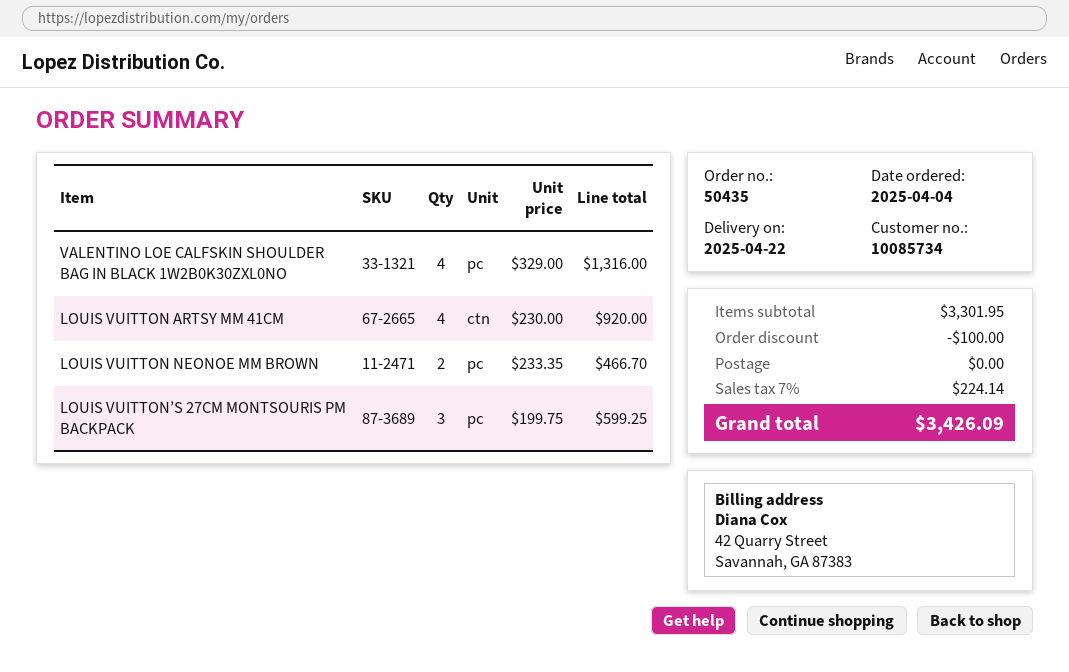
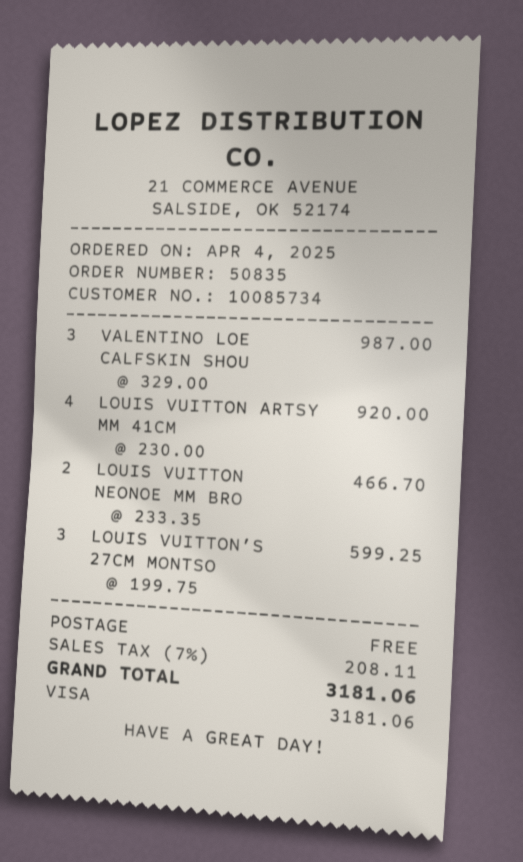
order number: 50435 -> 50835
VALENTINO LOE CALFSKIN SHOULDER BAG IN BLACK 1W2B0K30ZXL0NO: 4 x 329.00 = 1316.00 -> 3 x 329.00 = 987.00
discount: 100.00 -> none
tax: 7% = 224.14 -> 7% = 208.11
total: 3426.09 -> 3181.06

